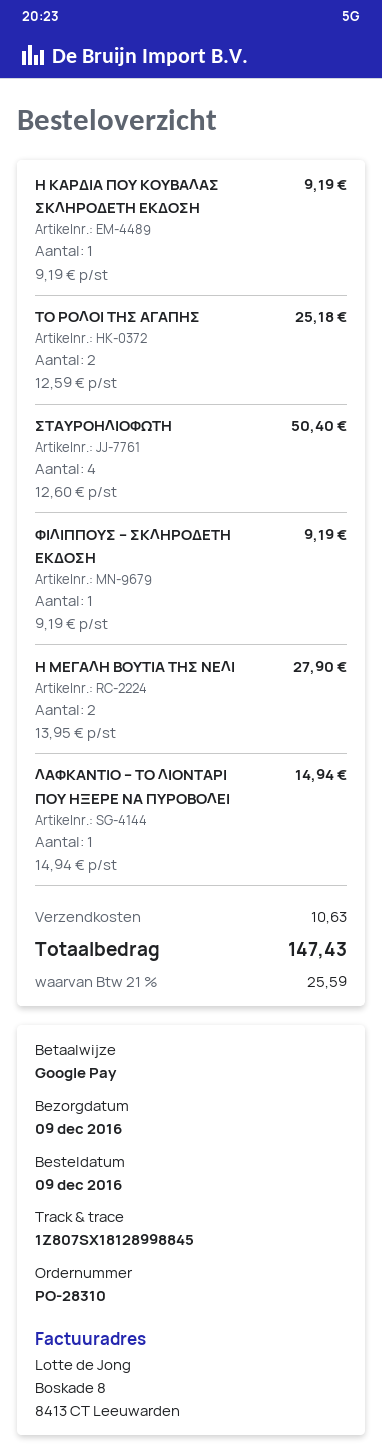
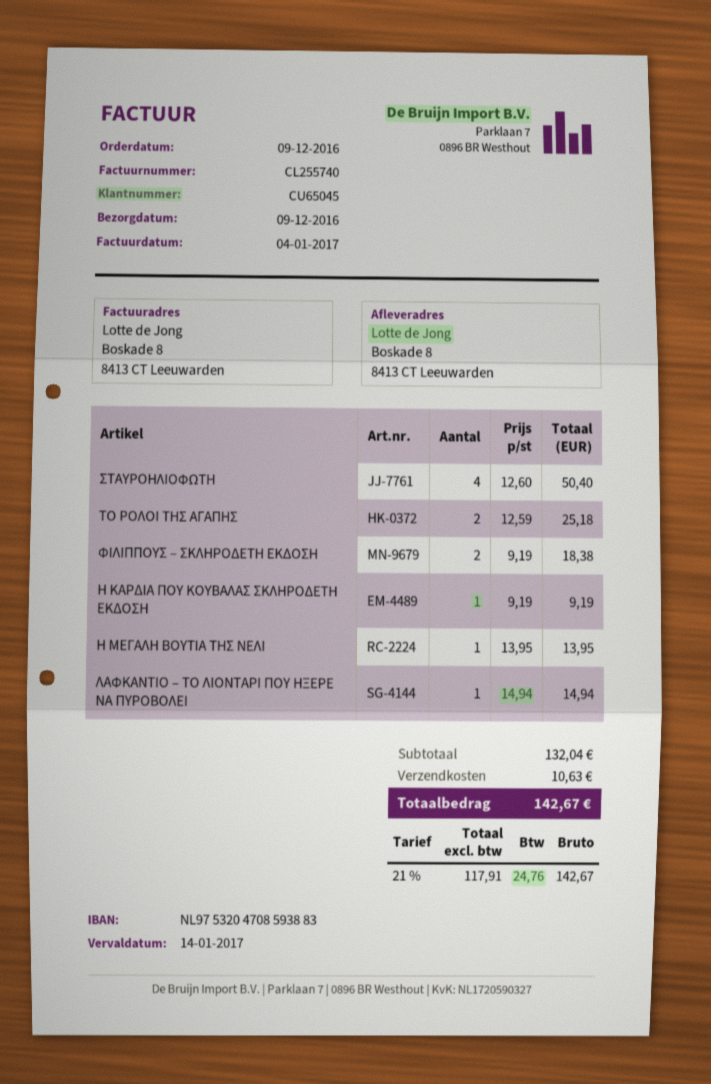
ΦΙΛΙΠΠΟΥΣ – ΣΚΛΗΡΟΔΕΤΗ ΕΚΔΟΣΗ: 1 x 9.19 = 9.19 -> 2 x 9.19 = 18.38
Η ΜΕΓΑΛΗ ΒΟΥΤΙΑ ΤΗΣ ΝΕΛΙ: 2 x 13.95 = 27.90 -> 1 x 13.95 = 13.95
tax: 21% = 25.59 -> 21% = 24.76
total: 147.43 -> 142.67

